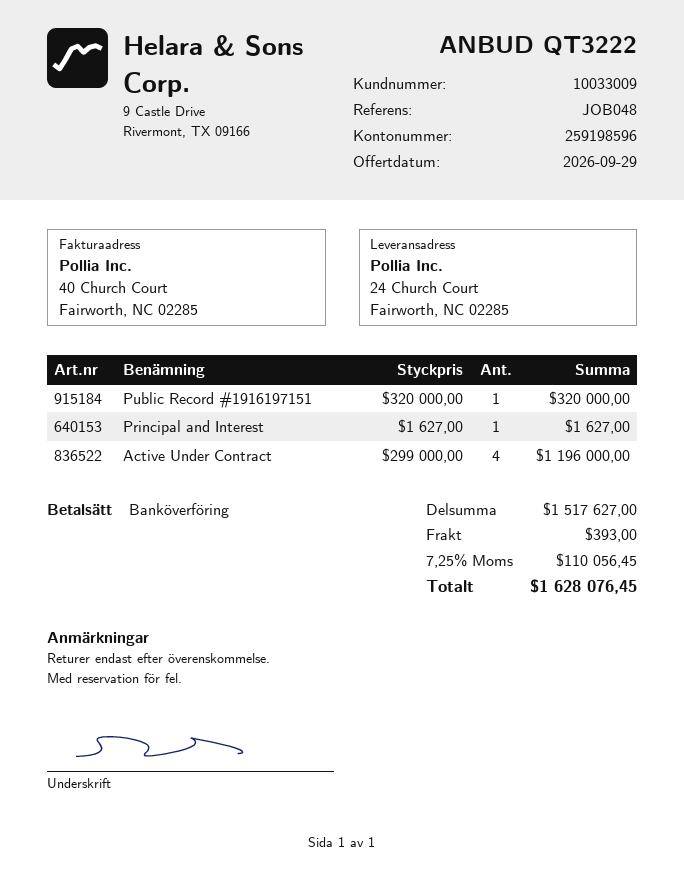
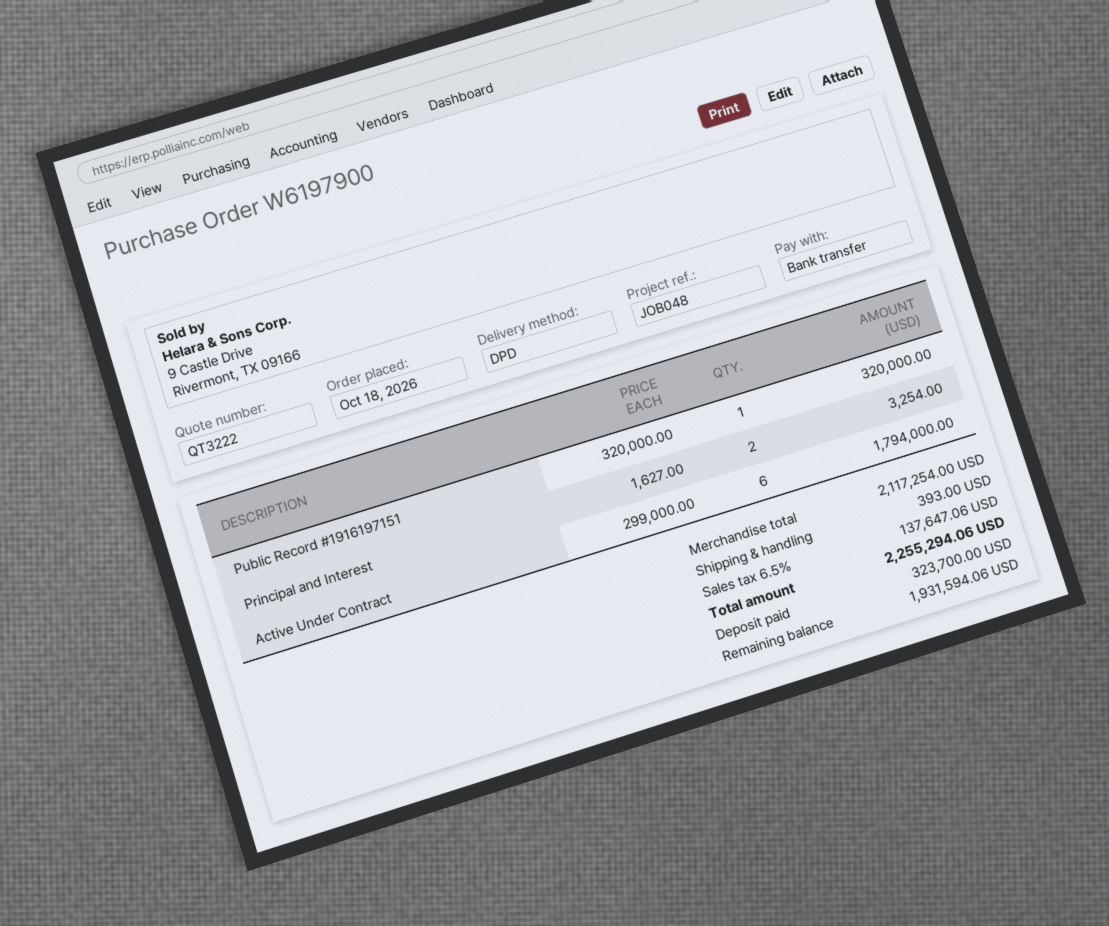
Principal and Interest: 1 x 1627.00 = 1627.00 -> 2 x 1627.00 = 3254.00
Active Under Contract: 4 x 299000.00 = 1196000.00 -> 6 x 299000.00 = 1794000.00
subtotal: 1517627.00 -> 2117254.00
tax: 7.25% = 110056.45 -> 6.5% = 137647.06
total: 1628076.45 -> 2255294.06

